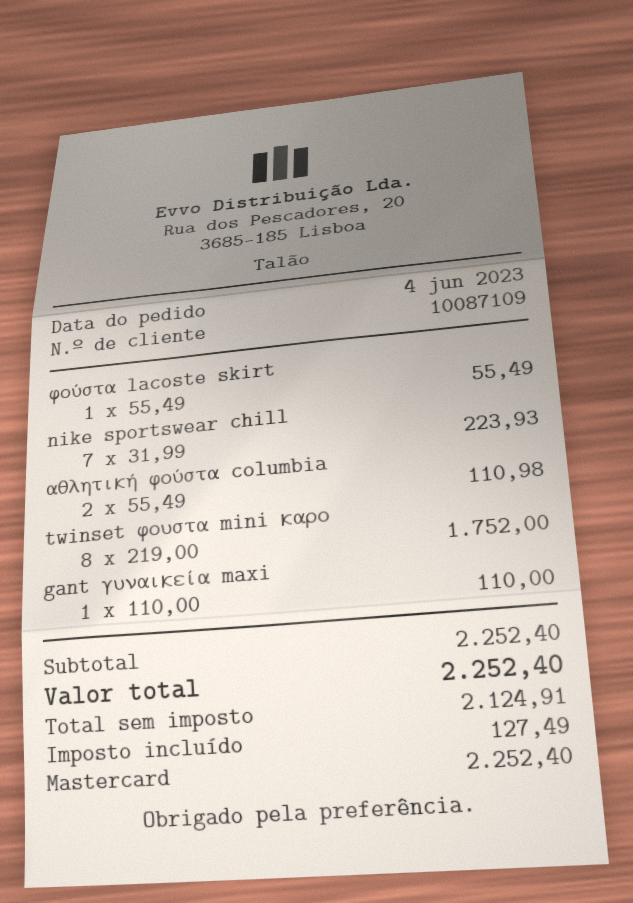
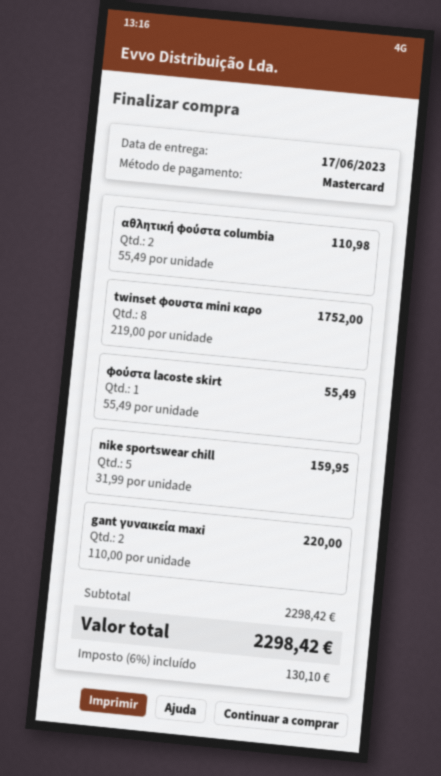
nike sportswear chill: 7 x 31.99 = 223.93 -> 5 x 31.99 = 159.95
gant γυναικεία maxi: 1 x 110.00 = 110.00 -> 2 x 110.00 = 220.00
subtotal: 2252.40 -> 2298.42
tax: 127.49 -> 130.10
total: 2252.40 -> 2298.42

